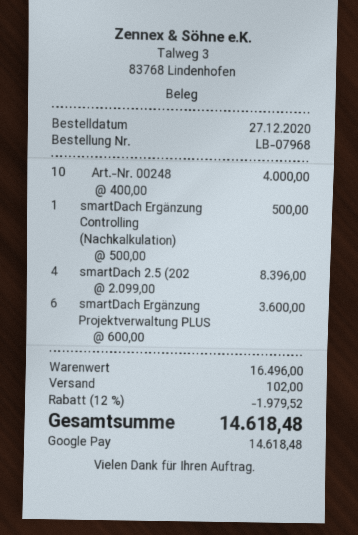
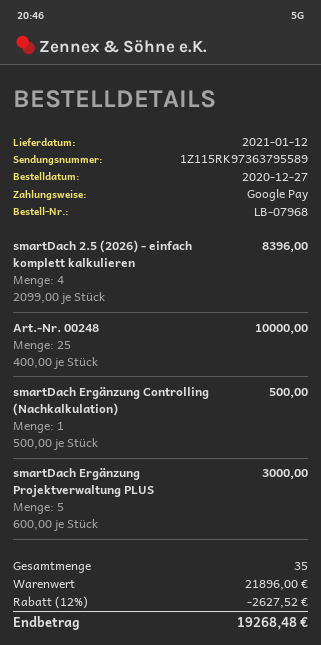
Art.-Nr. 00248: 10 x 400.00 = 4000.00 -> 25 x 400.00 = 10000.00
smartDach Ergänzung Projektverwaltung PLUS: 6 x 600.00 = 3600.00 -> 5 x 600.00 = 3000.00
subtotal: 16496.00 -> 21896.00
discount: 12% = 1979.52 -> 12% = 2627.52
shipping: 102.00 -> none
total: 14618.48 -> 19268.48

